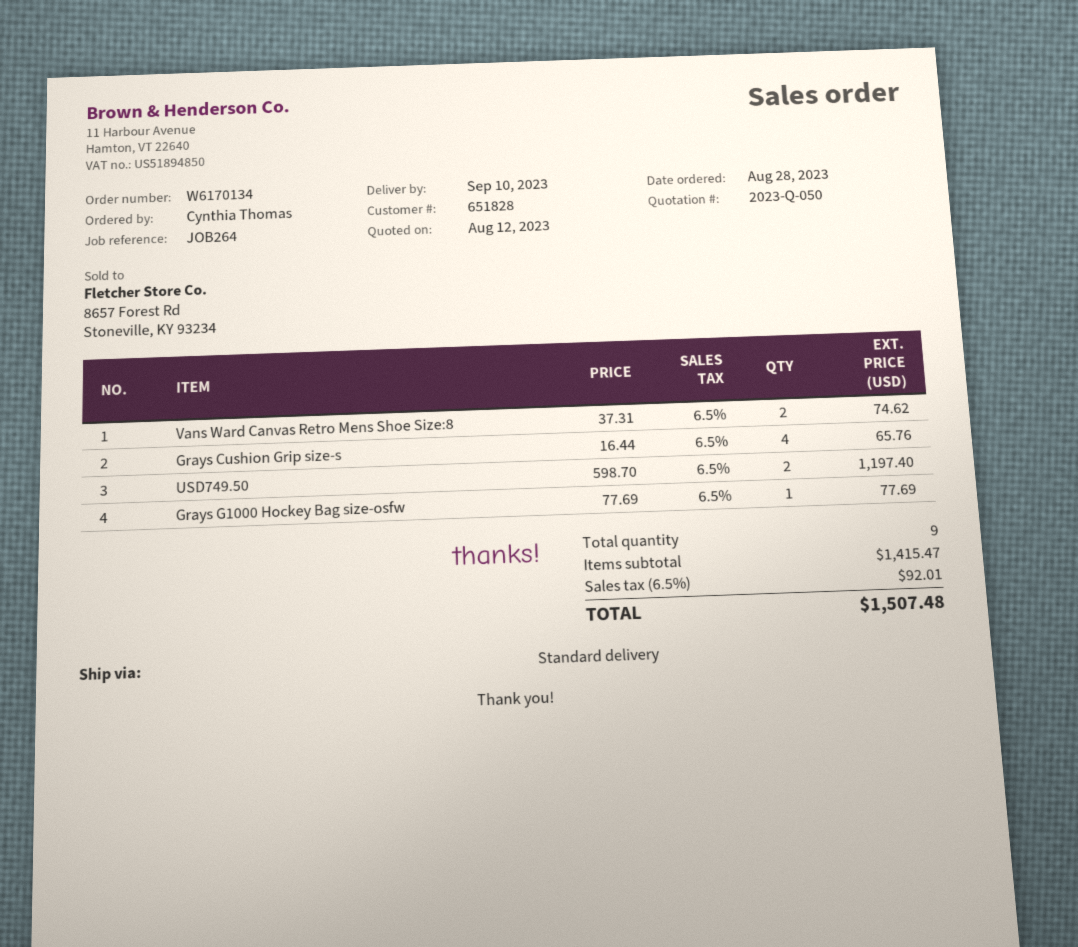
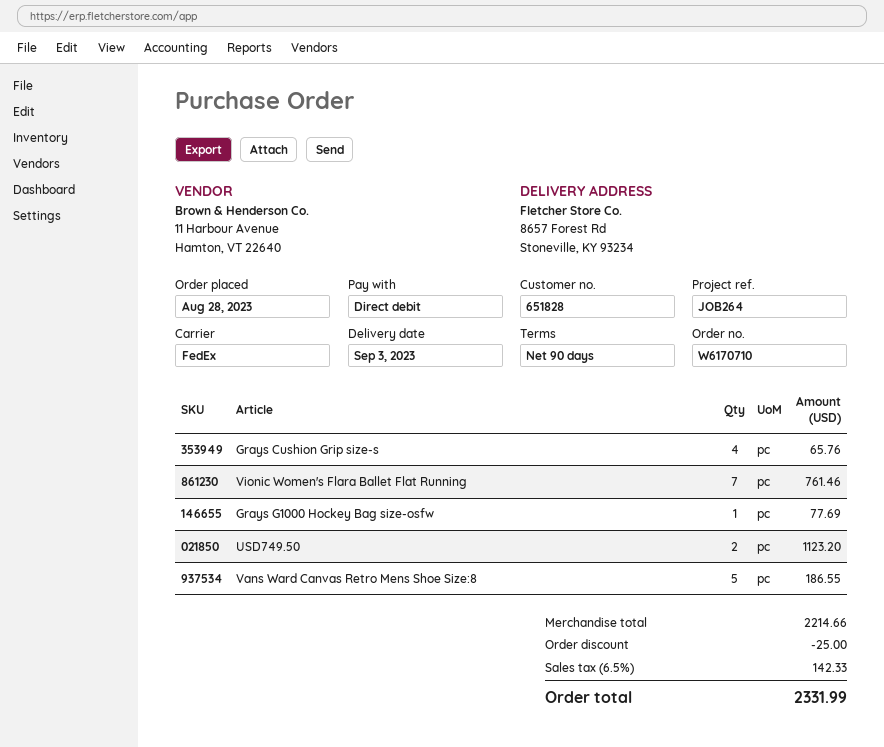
order number: W6170134 -> W6170710
delivery date: 2023-09-10 -> 2023-09-03
shipping method: standard -> FedEx
Vans Ward Canvas Retro Mens Shoe Size:8: 2 for 74.62 -> 5 for 186.55
USD749.50: 2 for 1197.40 -> 2 for 1123.20
Vionic Women's Flara Ballet Flat Running: none -> 7 for 761.46
subtotal: 1415.47 -> 2214.66
discount: none -> 25.00
tax: 6.5% = 92.01 -> 6.5% = 142.33
total: 1507.48 -> 2331.99

